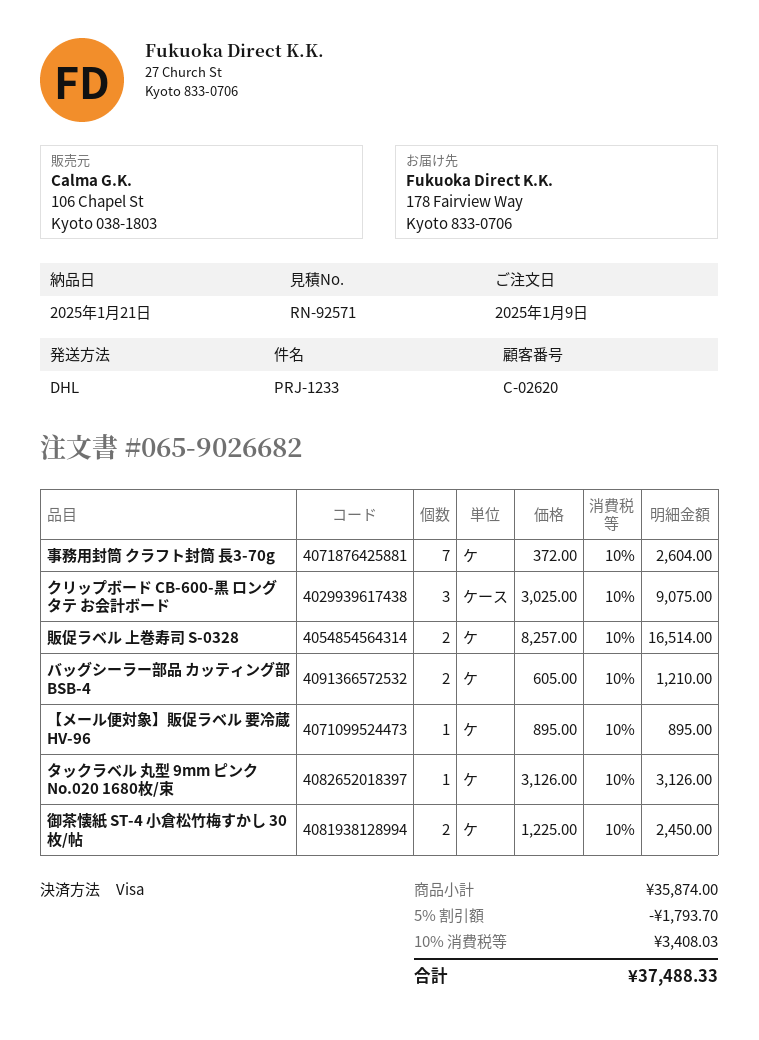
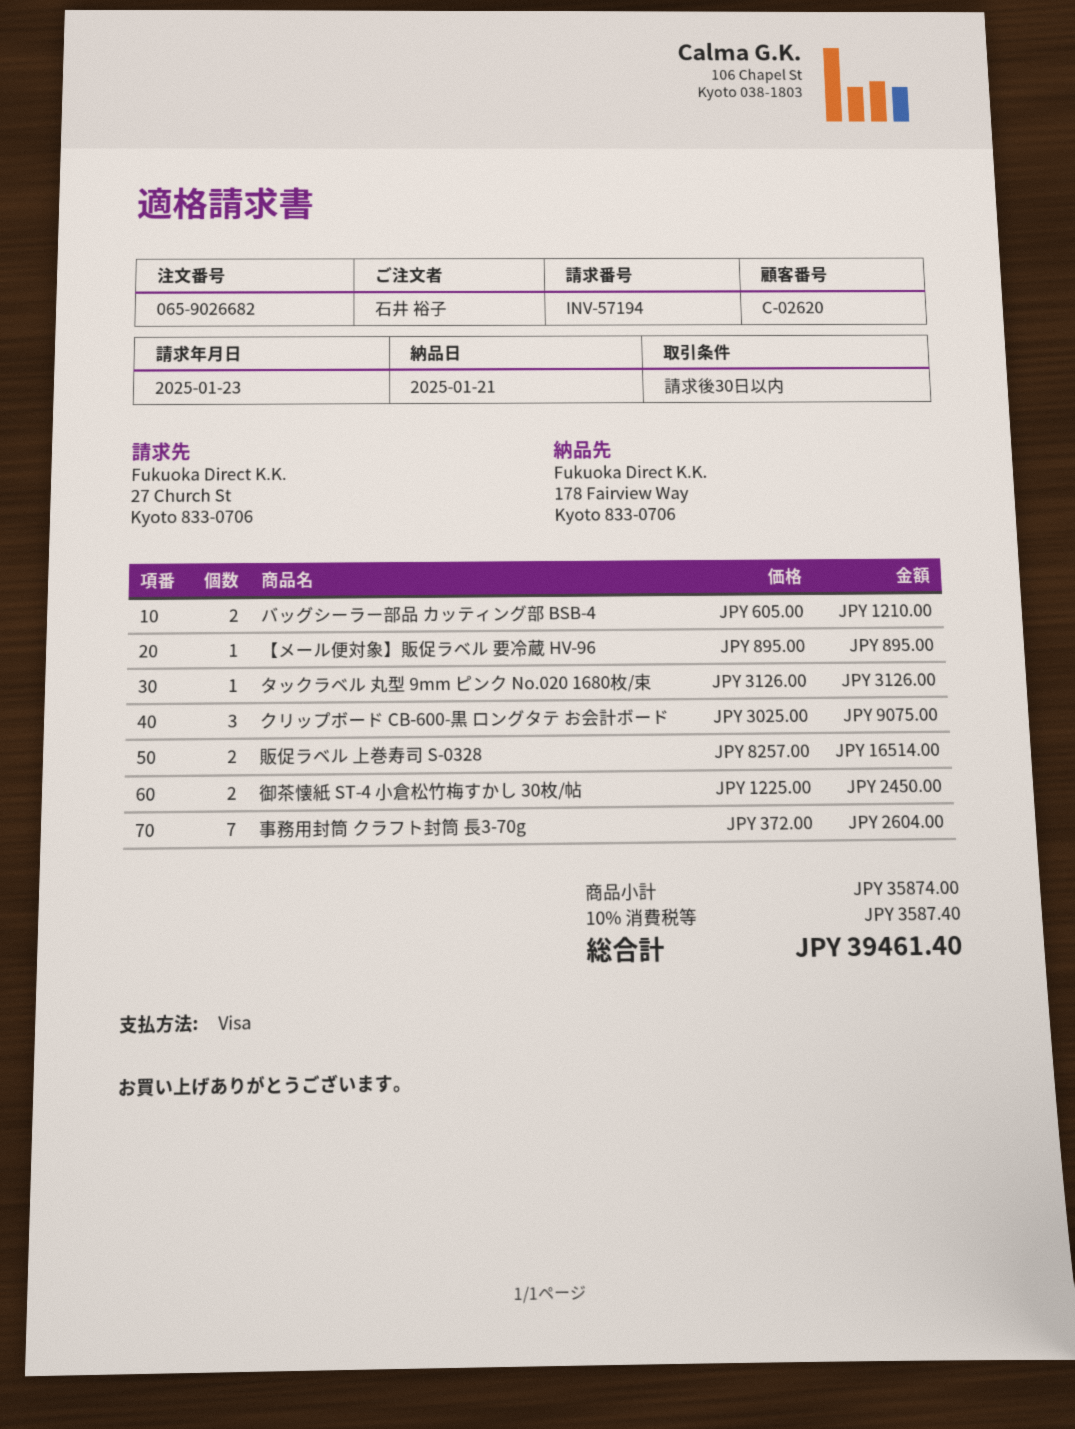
discount: 5% = 1793.70 -> none
tax: 10% = 3408.03 -> 10% = 3587.40
total: 37488.33 -> 39461.40

